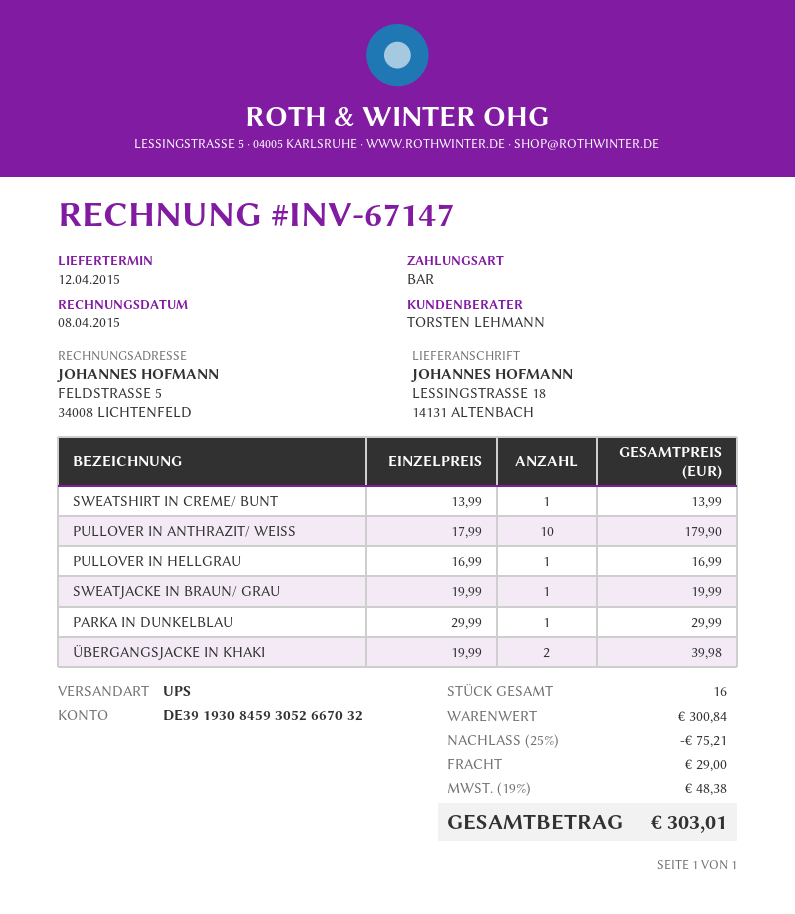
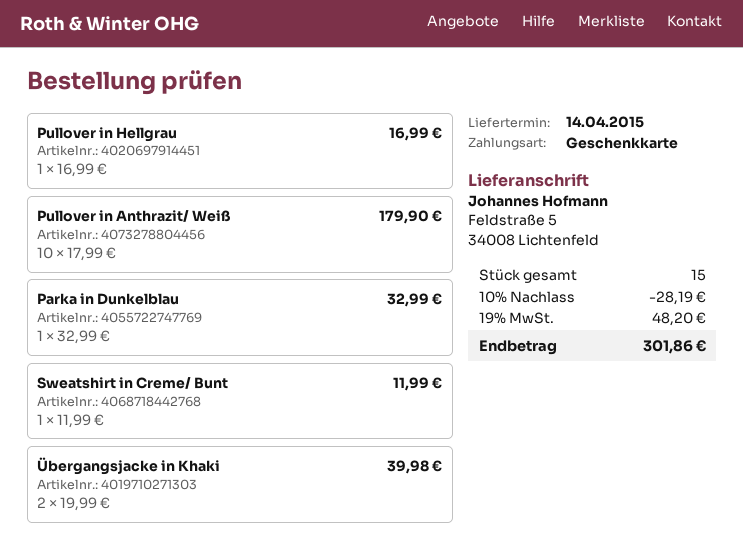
delivery date: 2015-04-12 -> 2015-04-14
payment method: cash -> gift card
ship to: LESSINGSTRASSE 18, 14131 ALTENBACH -> Feldstraße 5, 34008 Lichtenfeld
SWEATSHIRT IN CREME/ BUNT: 1 x 13.99 = 13.99 -> 1 x 11.99 = 11.99
SWEATJACKE IN BRAUN/ GRAU: 1 x 19.99 = 19.99 -> none
PARKA IN DUNKELBLAU: 1 x 29.99 = 29.99 -> 1 x 32.99 = 32.99
total quantity: 16 -> 15
discount: 25% = 75.21 -> 10% = 28.19
shipping: 29.00 -> none
tax: 19% = 48.38 -> 19% = 48.20
total: 303.01 -> 301.86

